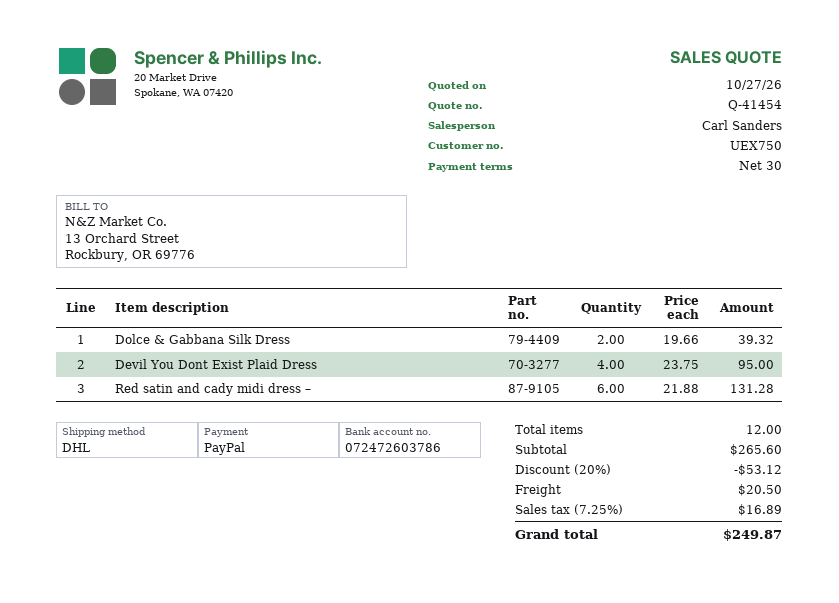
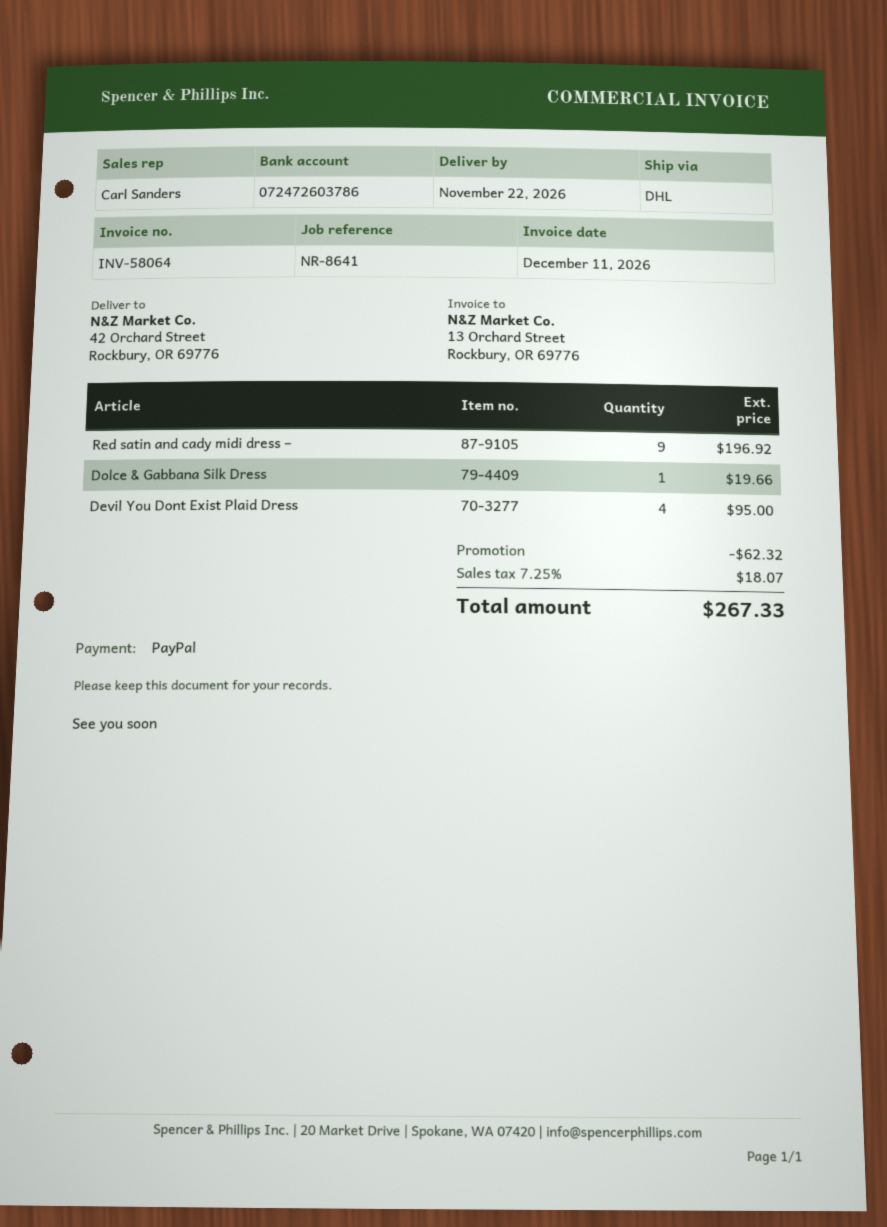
Dolce & Gabbana Silk Dress: 2 for 39.32 -> 1 for 19.66
Red satin and cady midi dress –: 6 for 131.28 -> 9 for 196.92
discount: 53.12 -> 62.32
shipping: 20.50 -> none
tax: 7.25% = 16.89 -> 7.25% = 18.07
total: 249.87 -> 267.33

